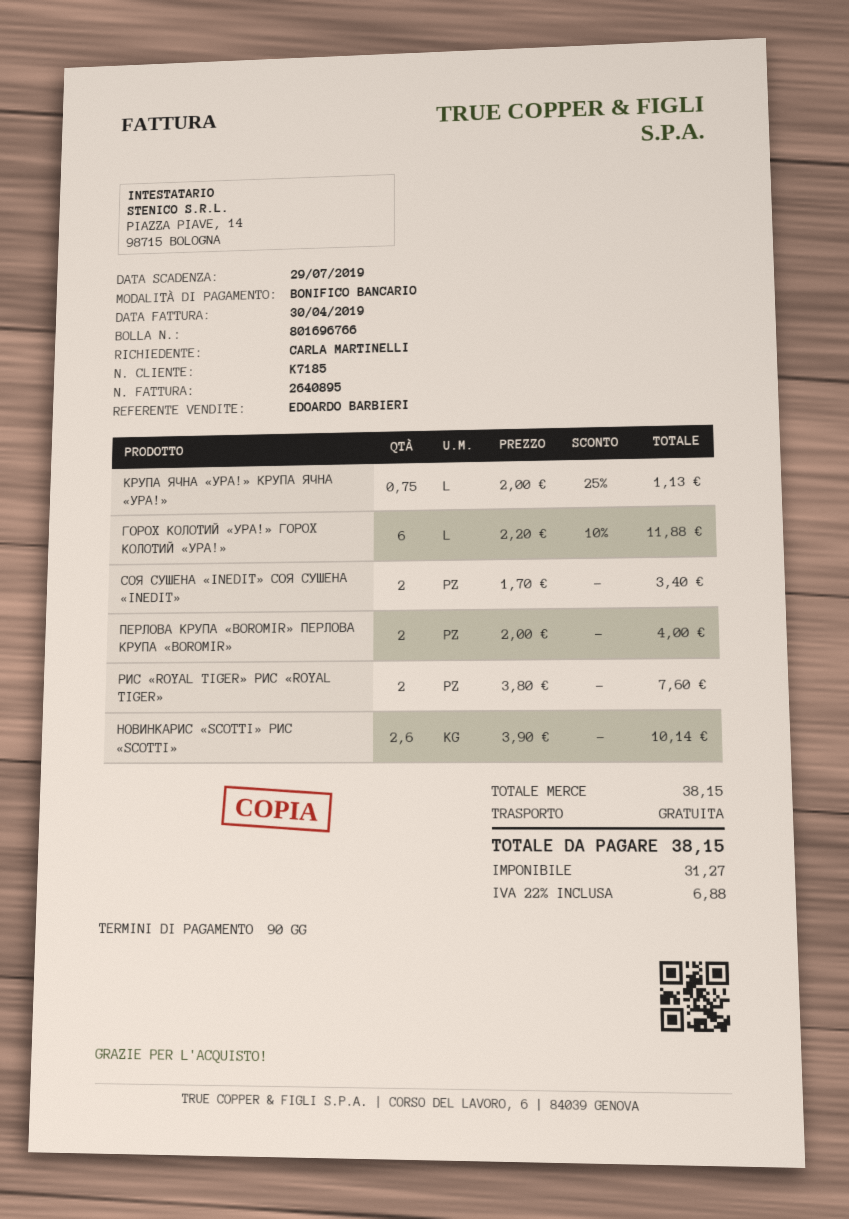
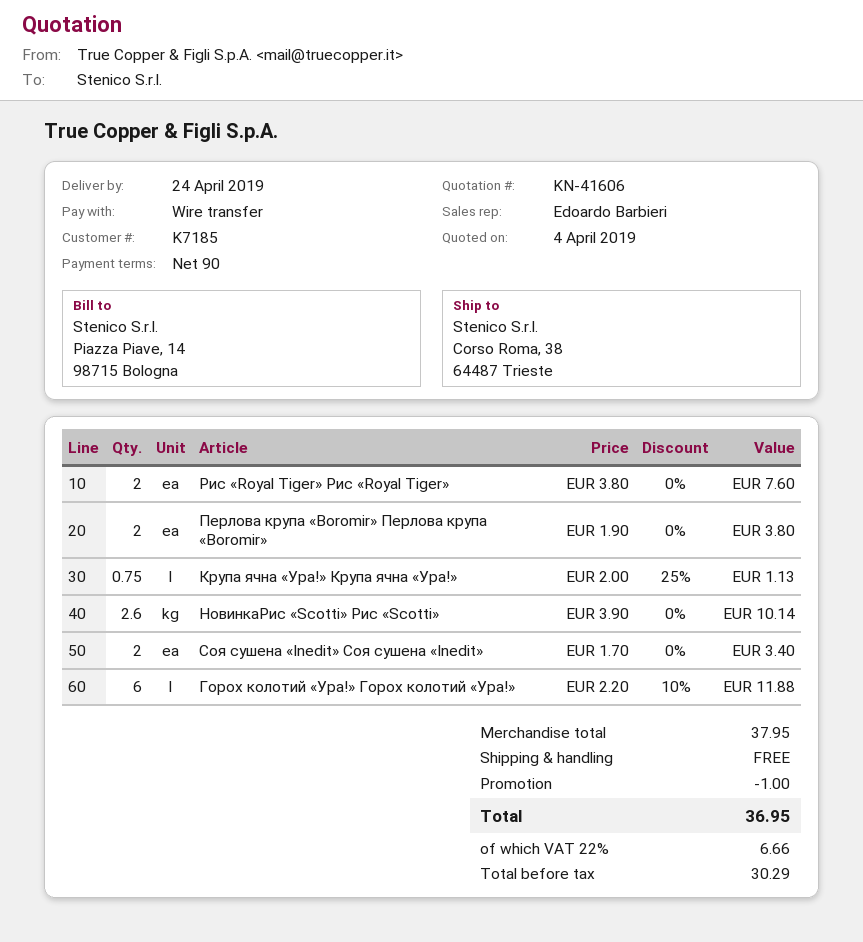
ПЕРЛОВА КРУПА «BOROMIR» ПЕРЛОВА КРУПА «BOROMIR»: 2 x 2.00 = 4.00 -> 2 x 1.90 = 3.80
subtotal: 38.15 -> 37.95
discount: none -> 1.00
net: 31.27 -> 30.29
tax: 22% = 6.88 -> 22% = 6.66
total: 38.15 -> 36.95

